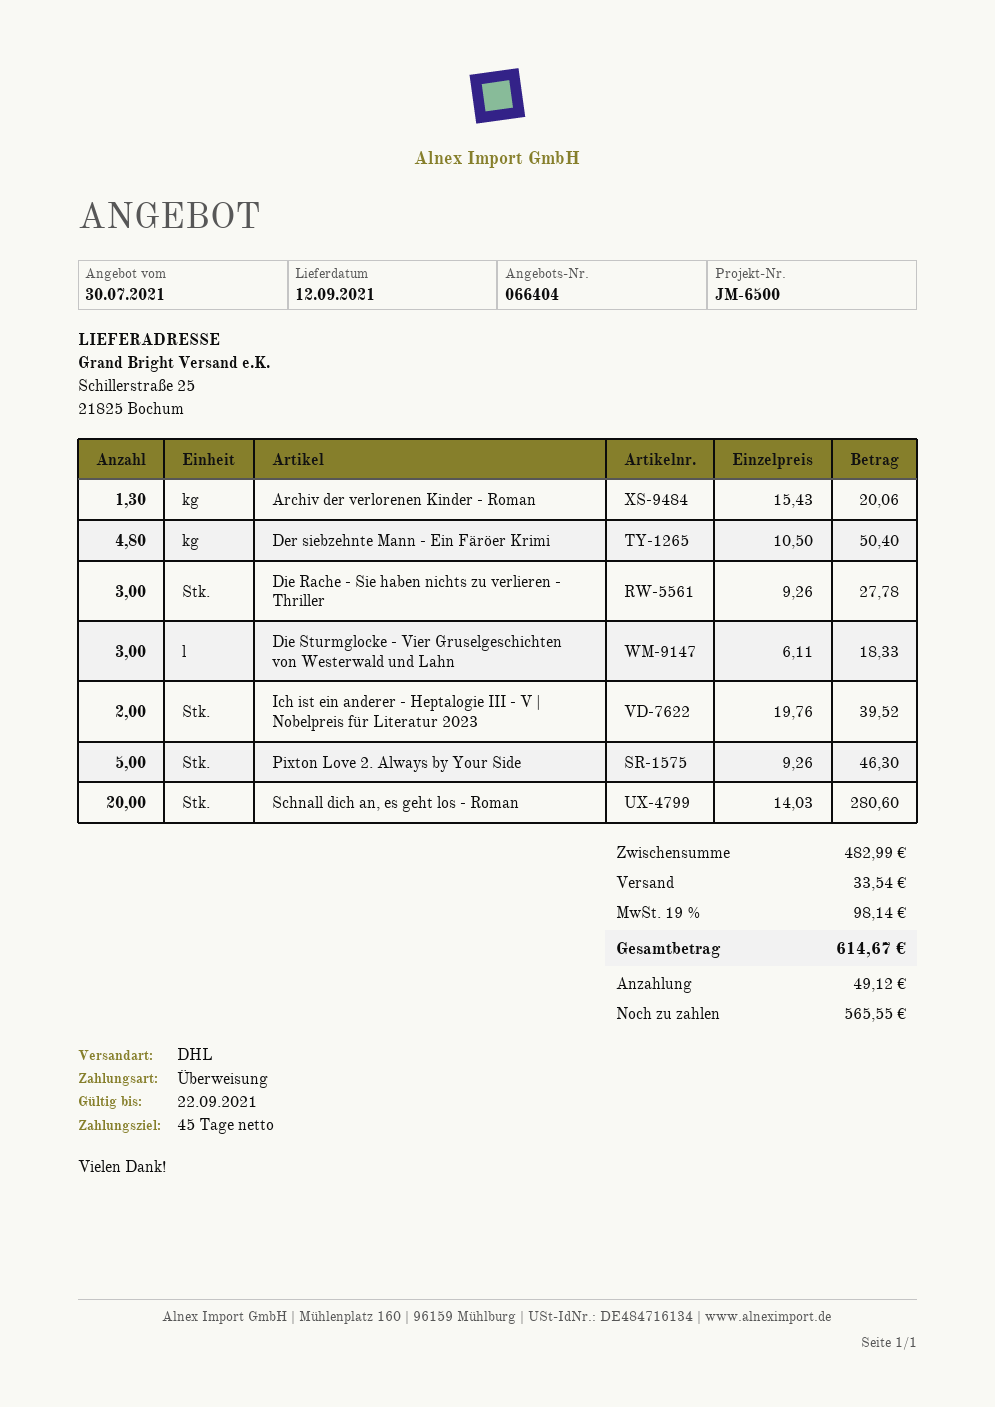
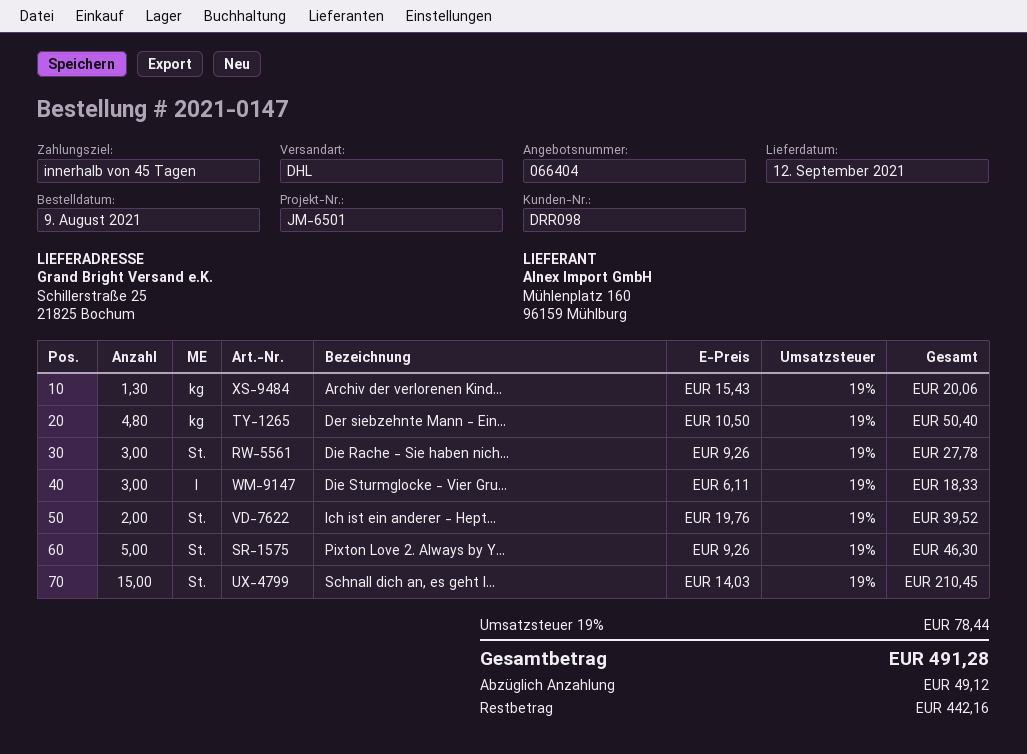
reference: JM-6500 -> JM-6501
Schnall dich an, es geht los - Roman: 20 x 14.03 = 280.60 -> 15 x 14.03 = 210.45
shipping: 33.54 -> none
tax: 19% = 98.14 -> 19% = 78.44
total: 614.67 -> 491.28
balance: 565.55 -> 442.16

